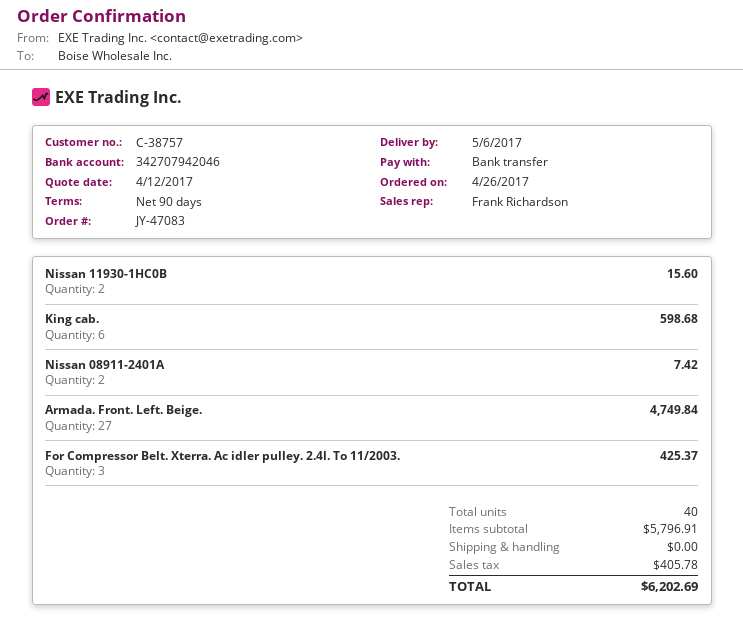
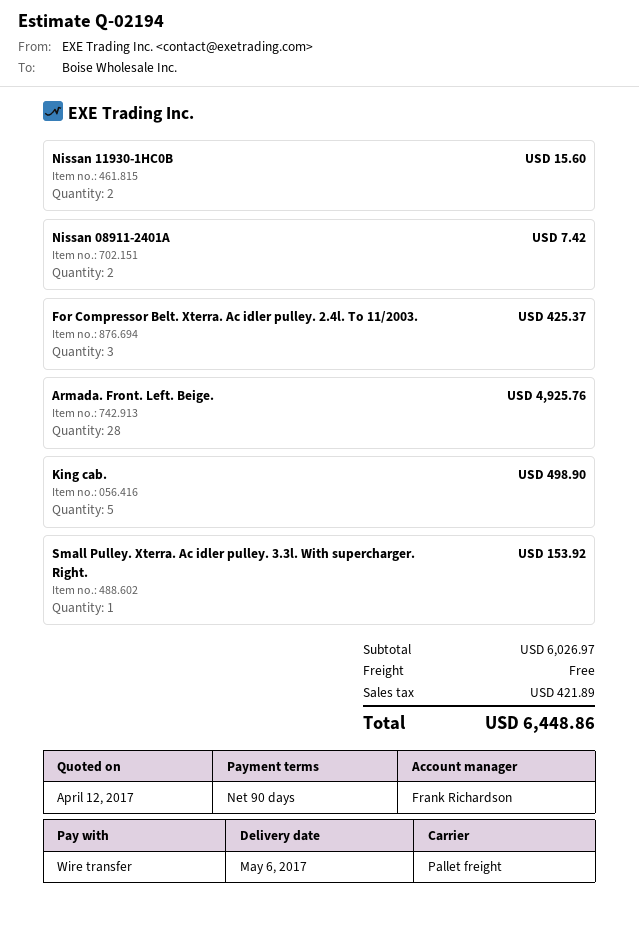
King cab.: 6 for 598.68 -> 5 for 498.90
Armada. Front. Left. Beige.: 27 for 4749.84 -> 28 for 4925.76
Small Pulley. Xterra. Ac idler pulley. 3.3l. With supercharger. Right.: none -> 1 for 153.92
subtotal: 5796.91 -> 6026.97
tax: 405.78 -> 421.89
total: 6202.69 -> 6448.86

